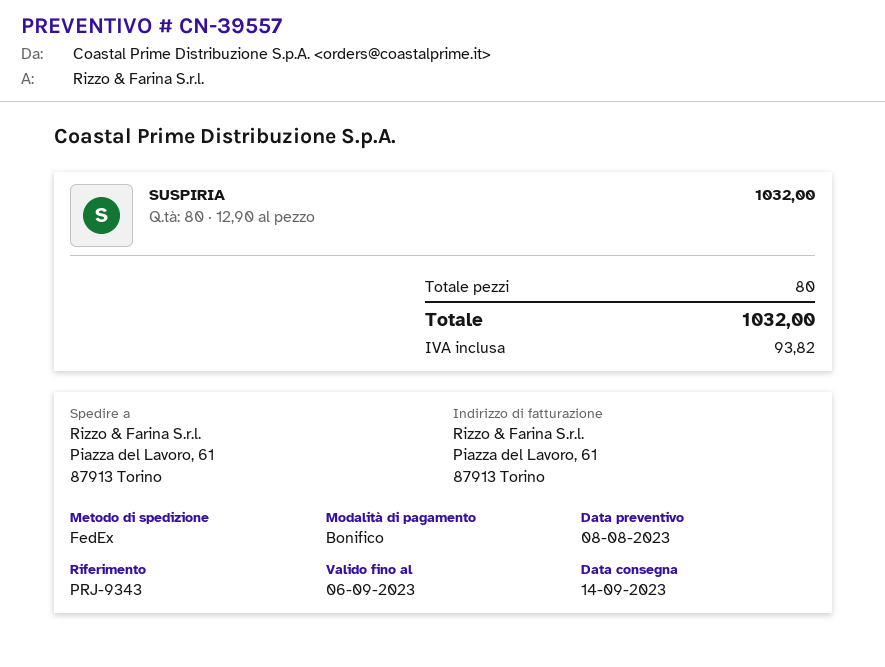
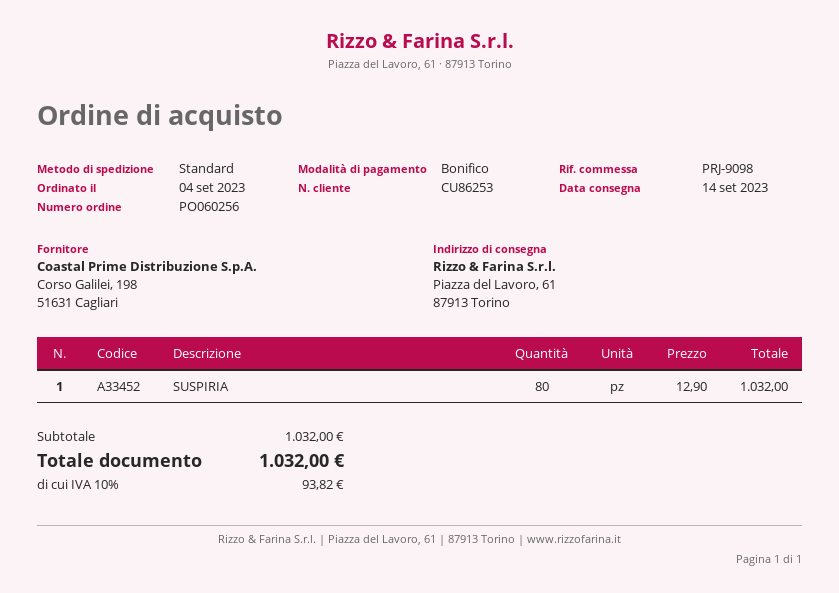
reference: PRJ-9343 -> PRJ-9098
shipping method: FedEx -> standard

